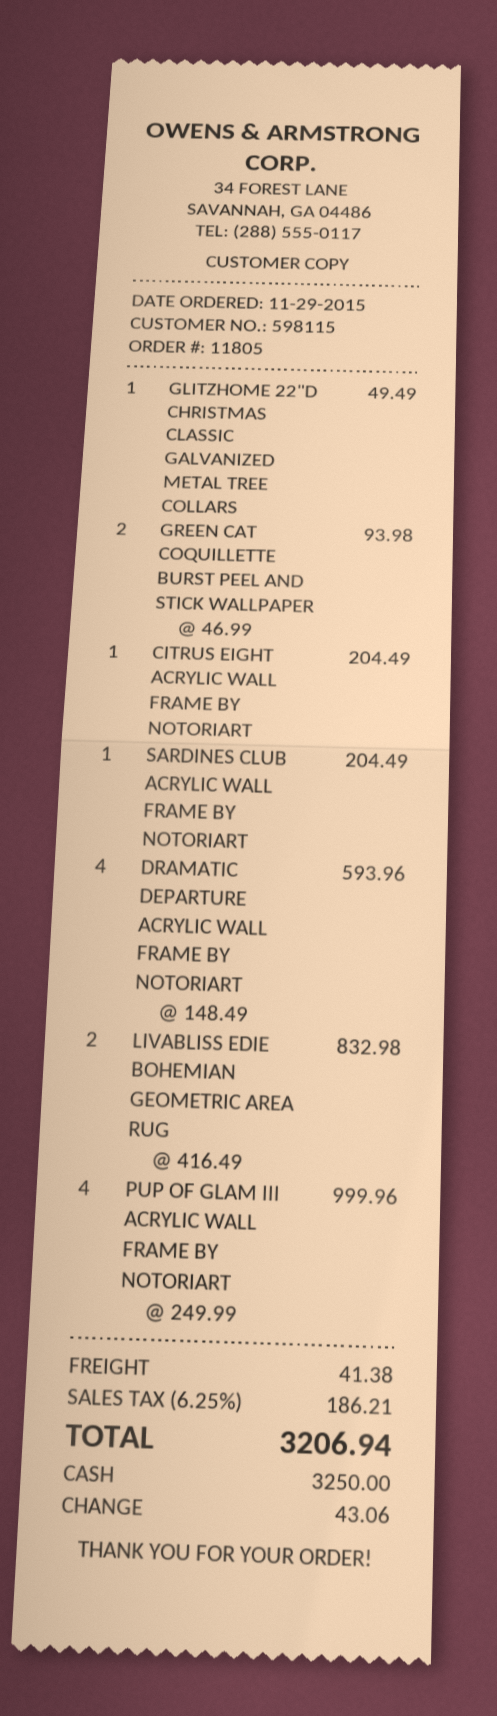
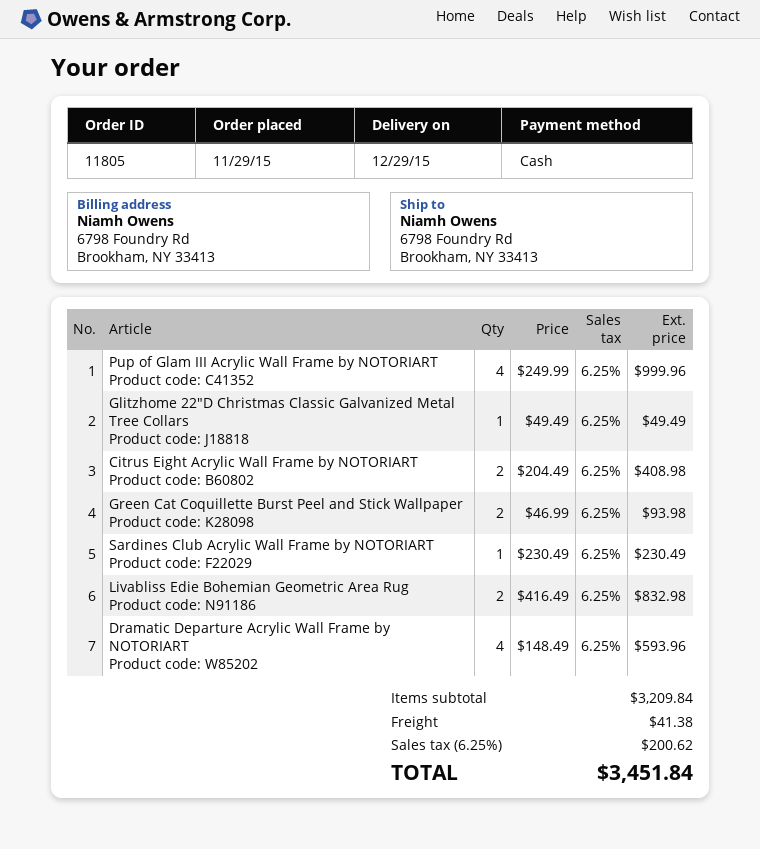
CITRUS EIGHT ACRYLIC WALL FRAME BY NOTORIART: 1 x 204.49 = 204.49 -> 2 x 204.49 = 408.98
SARDINES CLUB ACRYLIC WALL FRAME BY NOTORIART: 1 x 204.49 = 204.49 -> 1 x 230.49 = 230.49
tax: 6.25% = 186.21 -> 6.25% = 200.62
total: 3206.94 -> 3451.84

